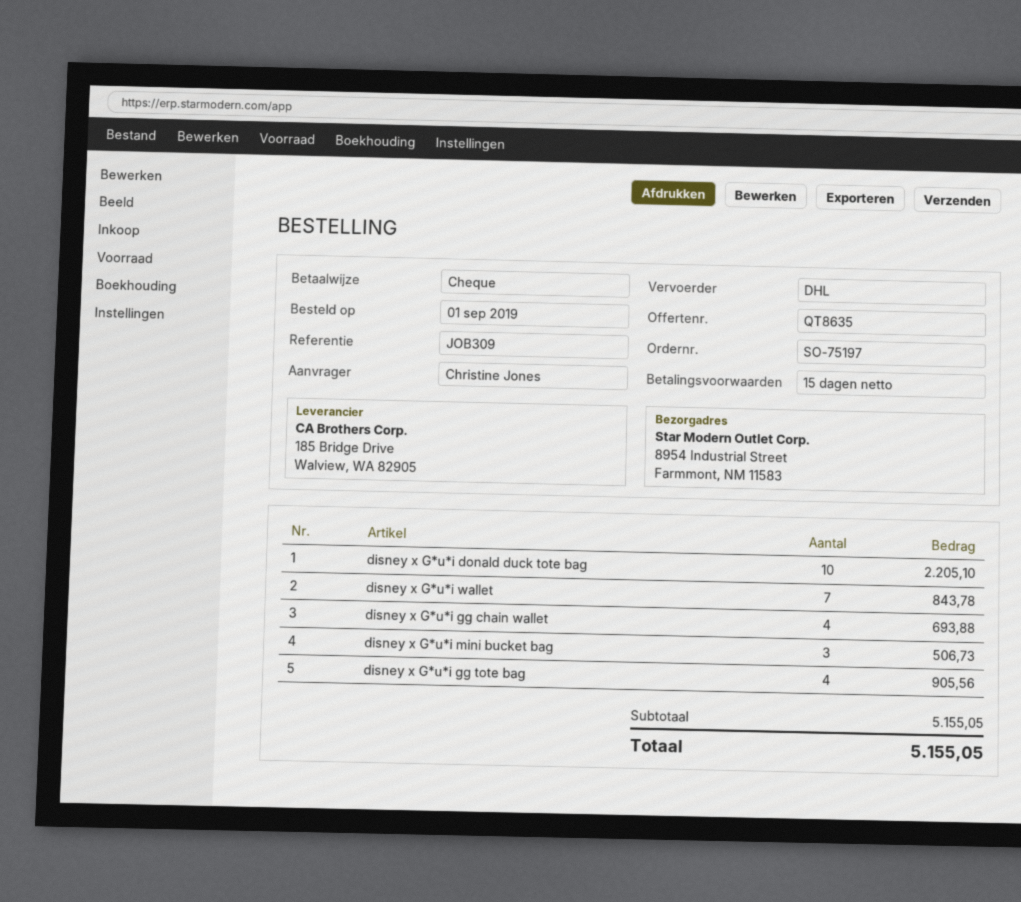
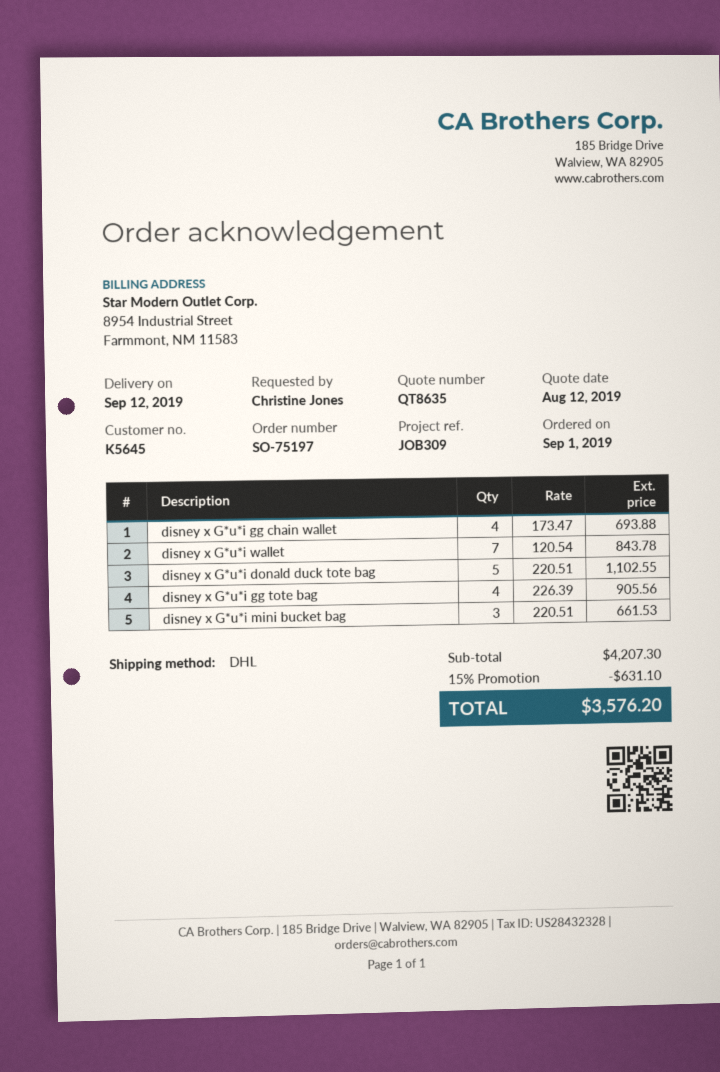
disney x G*u*i donald duck tote bag: 10 for 2205.10 -> 5 for 1102.55
disney x G*u*i mini bucket bag: 3 for 506.73 -> 3 for 661.53
subtotal: 5155.05 -> 4207.30
discount: none -> 15% = 631.10
total: 5155.05 -> 3576.20

